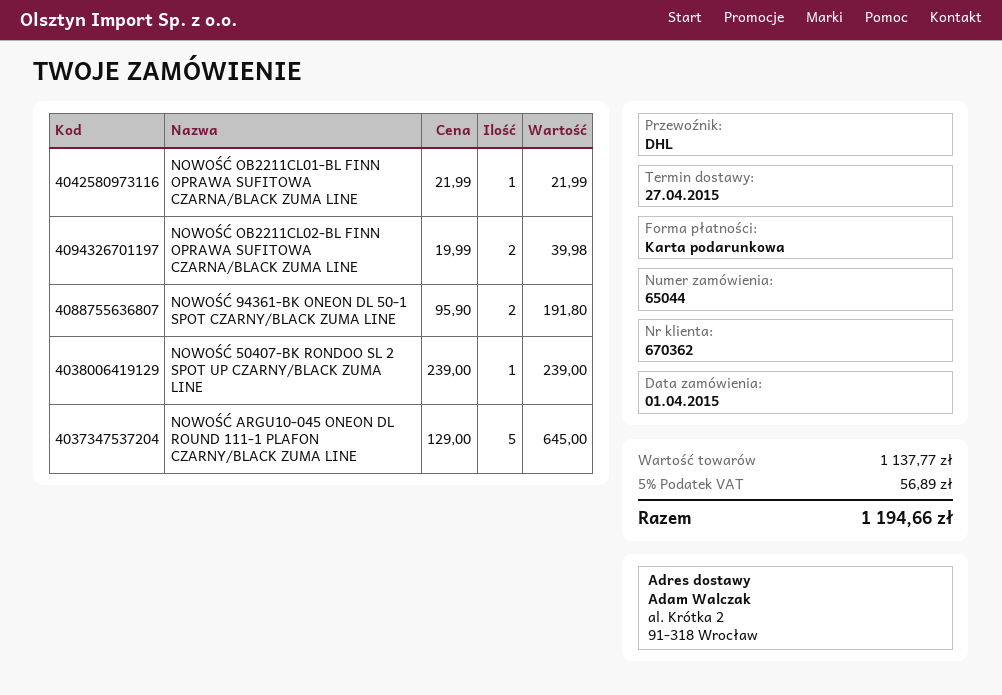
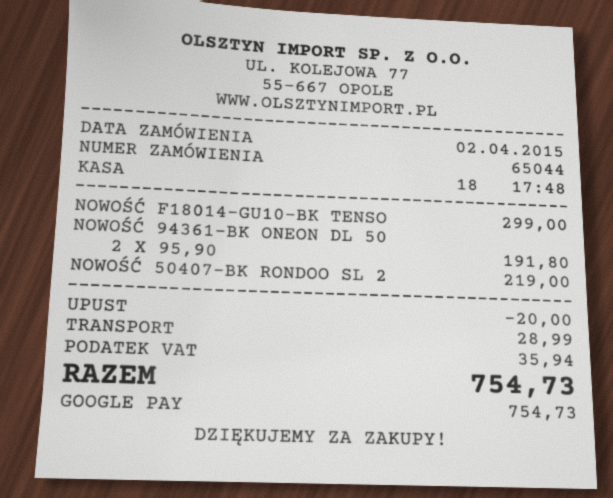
order date: 2015-04-01 -> 2015-04-02
payment method: gift card -> Google Pay
NOWOŚĆ OB2211CL01-BL FINN OPRAWA SUFITOWA CZARNA/BLACK ZUMA LINE: 1 x 21.99 = 21.99 -> none
NOWOŚĆ OB2211CL02-BL FINN OPRAWA SUFITOWA CZARNA/BLACK ZUMA LINE: 2 x 19.99 = 39.98 -> none
NOWOŚĆ 50407-BK RONDOO SL 2 SPOT UP CZARNY/BLACK ZUMA LINE: 1 x 239.00 = 239.00 -> 1 x 219.00 = 219.00
NOWOŚĆ ARGU10-045 ONEON DL ROUND 111-1 PLAFON CZARNY/BLACK ZUMA LINE: 5 x 129.00 = 645.00 -> none
NOWOŚĆ F18014-GU10-BK TENSO: none -> 1 x 299.00 = 299.00
discount: none -> 20.00
shipping: none -> 28.99
tax: 56.89 -> 35.94
total: 1194.66 -> 754.73

